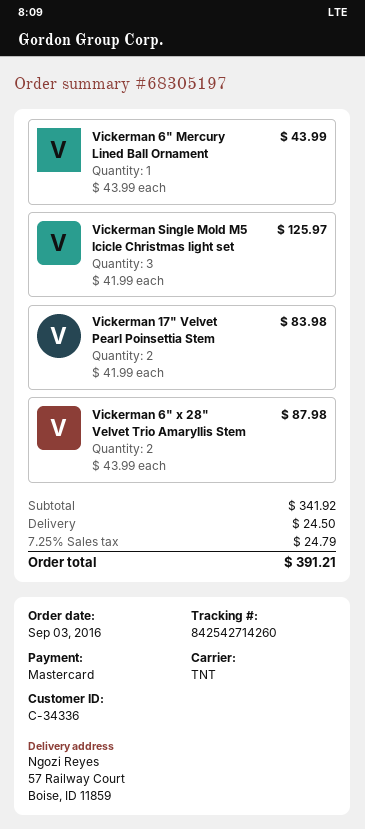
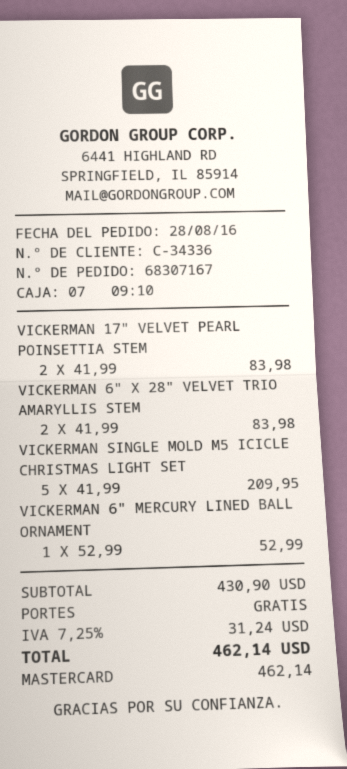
order number: 68305197 -> 68307167
order date: 2016-09-03 -> 2016-08-28
Vickerman 6" Mercury Lined Ball Ornament: 1 x 43.99 = 43.99 -> 1 x 52.99 = 52.99
Vickerman Single Mold M5 Icicle Christmas light set: 3 x 41.99 = 125.97 -> 5 x 41.99 = 209.95
Vickerman 6" x 28" Velvet Trio Amaryllis Stem: 2 x 43.99 = 87.98 -> 2 x 41.99 = 83.98
subtotal: 341.92 -> 430.90
shipping: 24.50 -> 0.00
tax: 7.25% = 24.79 -> 7.25% = 31.24
total: 391.21 -> 462.14

